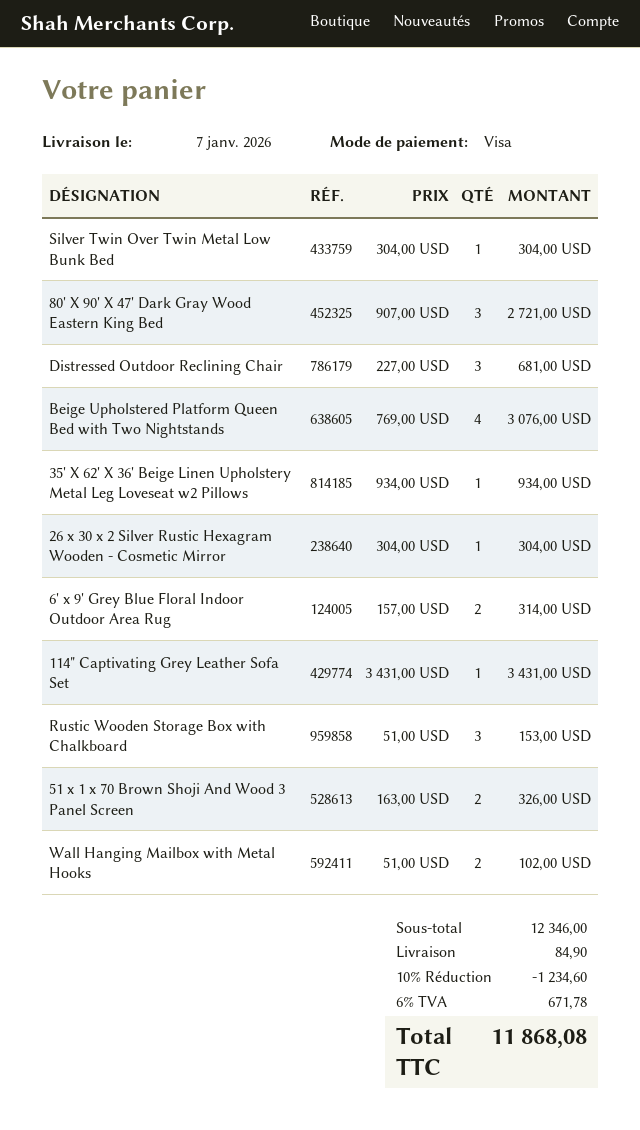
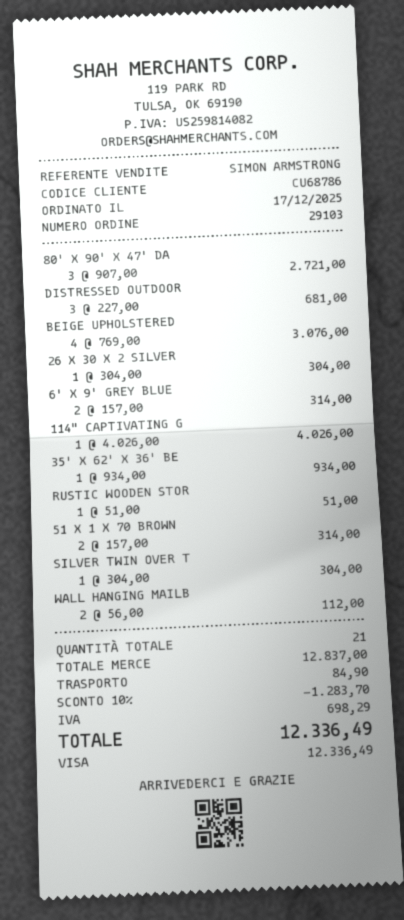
114" Captivating Grey Leather Sofa Set: 1 x 3431.00 = 3431.00 -> 1 x 4026.00 = 4026.00
Rustic Wooden Storage Box with Chalkboard: 3 x 51.00 = 153.00 -> 1 x 51.00 = 51.00
51 x 1 x 70 Brown Shoji And Wood 3 Panel Screen: 2 x 163.00 = 326.00 -> 2 x 157.00 = 314.00
Wall Hanging Mailbox with Metal Hooks: 2 x 51.00 = 102.00 -> 2 x 56.00 = 112.00
subtotal: 12346.00 -> 12837.00
discount: 10% = 1234.60 -> 10% = 1283.70
tax: 671.78 -> 698.29
total: 11868.08 -> 12336.49

